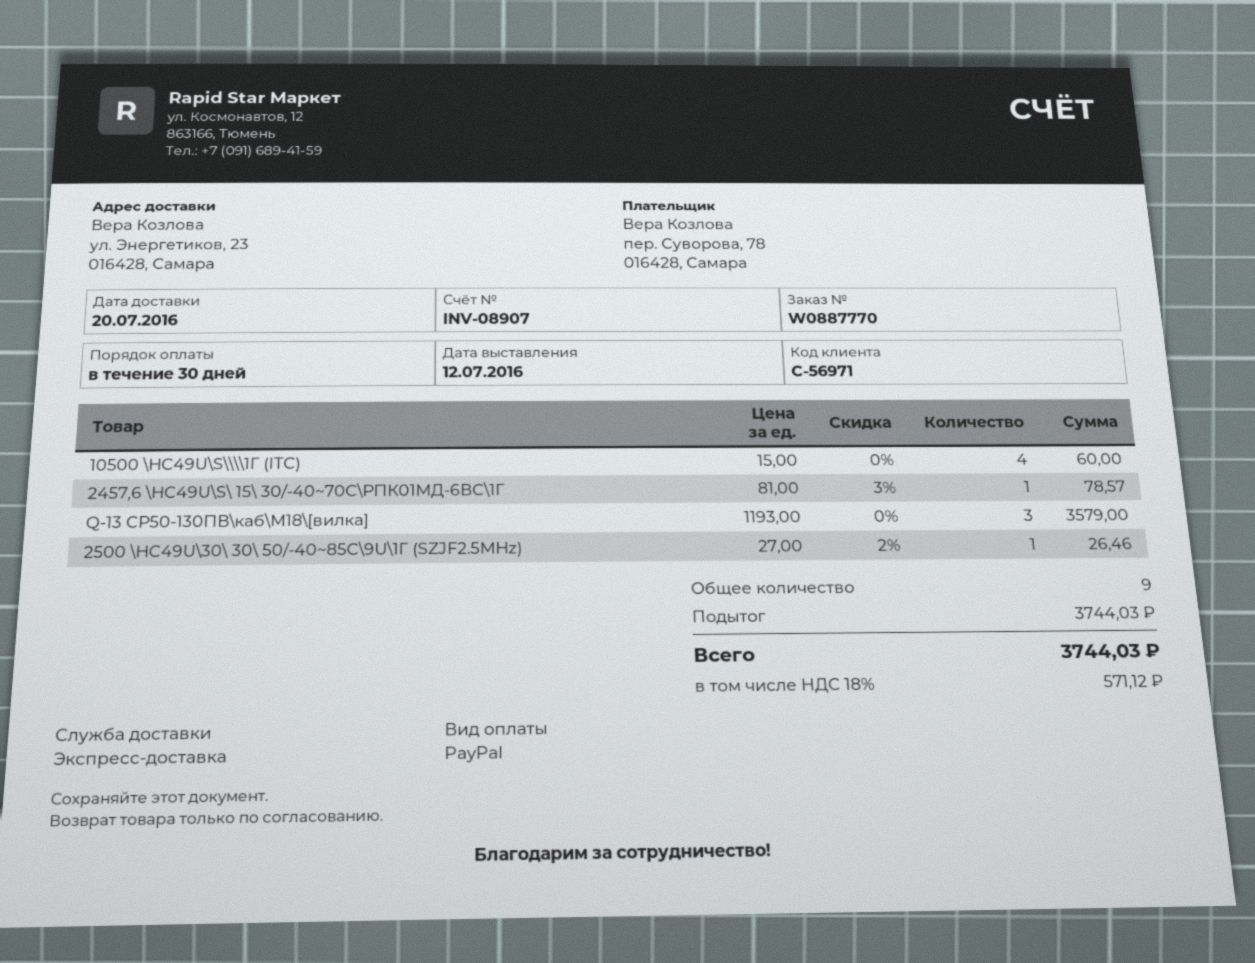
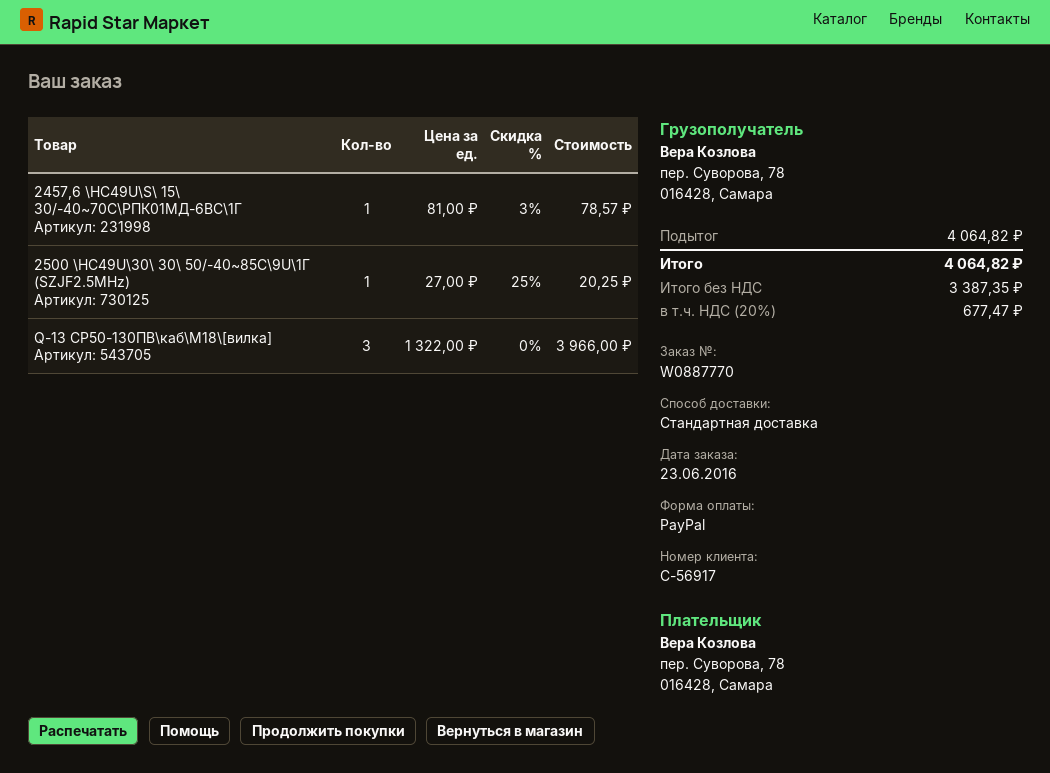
customer number: C-56971 -> C-56917
shipping method: express -> standard
ship to: ул. Энергетиков, 23, 016428, Самара -> пер. Суворова, 78, 016428, Самара
10500 \HC49U\S\\\\1Г (ITC): 4 x 15.00 = 60.00 -> none
Q-13 СР50-130ПВ\каб\М18\[вилка]: 3 x 1193.00 = 3579.00 -> 3 x 1322.00 = 3966.00
2500 \HC49U\30\ 30\ 50/-40~85C\9U\1Г (SZJF2.5MHz): 1 x 27.00 - 2% = 26.46 -> 1 x 27.00 - 25% = 20.25
subtotal: 3744.03 -> 4064.82
tax: 18% = 571.12 -> 20% = 677.47
total: 3744.03 -> 4064.82

